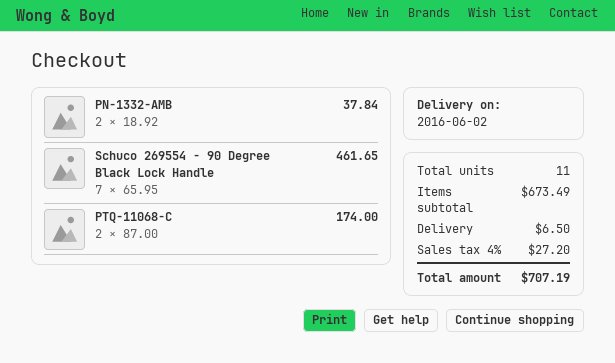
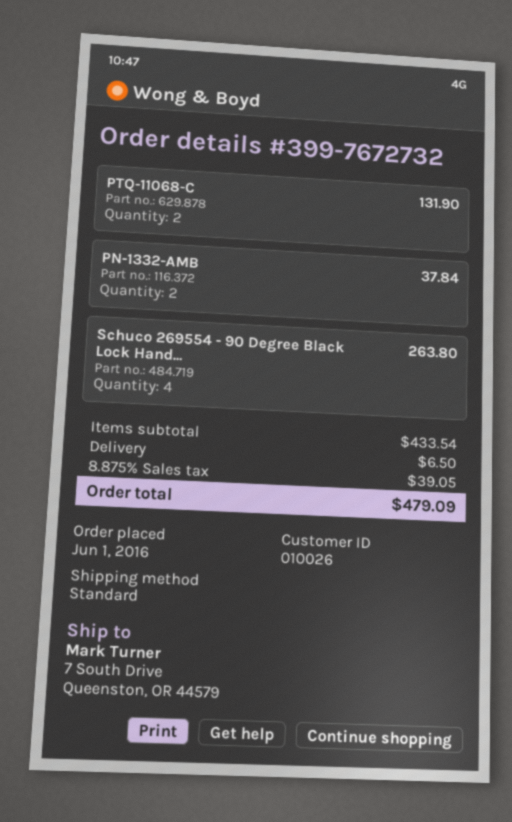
Schuco 269554 - 90 Degree Black Lock Handle: 7 for 461.65 -> 4 for 263.80
PTQ-11068-C: 2 for 174.00 -> 2 for 131.90
subtotal: 673.49 -> 433.54
tax: 4% = 27.20 -> 8.875% = 39.05
total: 707.19 -> 479.09

